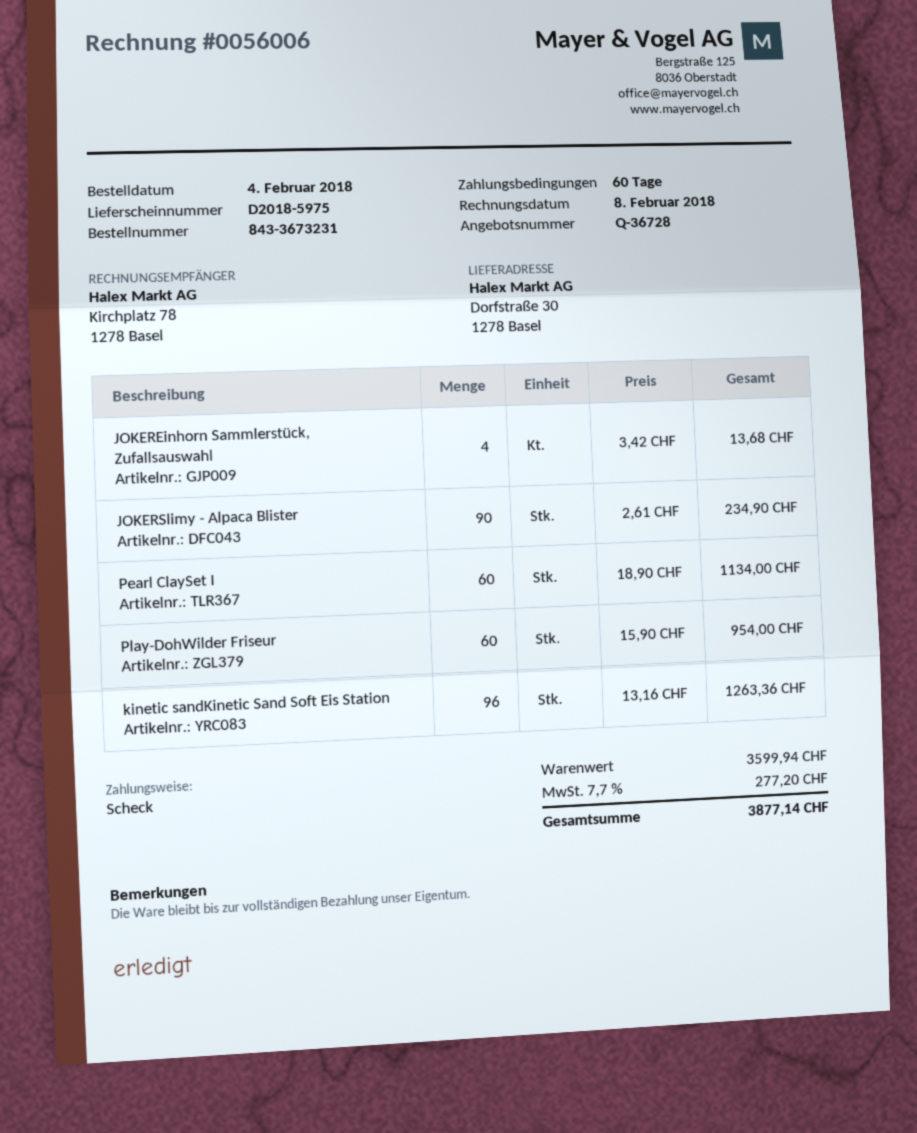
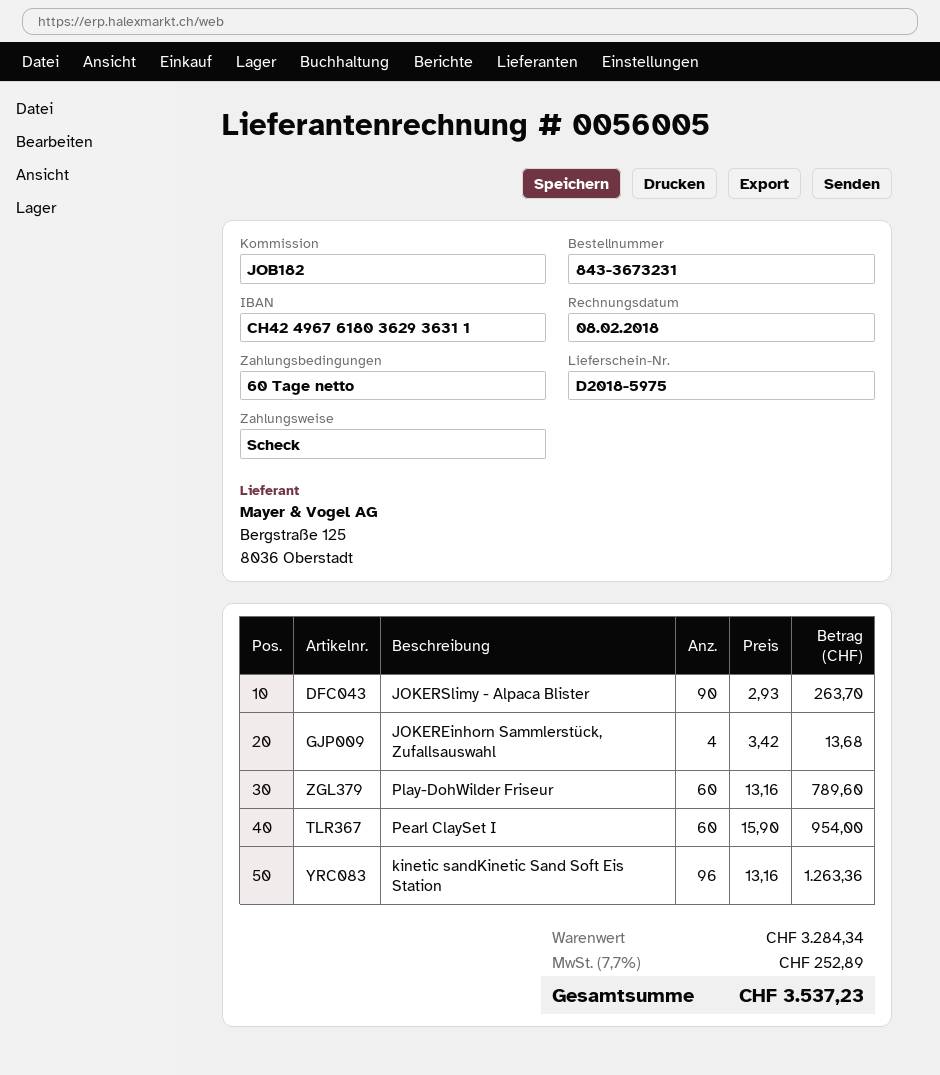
invoice number: 0056006 -> 0056005
JOKERSlimy - Alpaca Blister: 90 x 2.61 = 234.90 -> 90 x 2.93 = 263.70
Pearl ClaySet I: 60 x 18.90 = 1134.00 -> 60 x 15.90 = 954.00
Play-DohWilder Friseur: 60 x 15.90 = 954.00 -> 60 x 13.16 = 789.60
subtotal: 3599.94 -> 3284.34
tax: 7.7% = 277.20 -> 7.7% = 252.89
total: 3877.14 -> 3537.23

